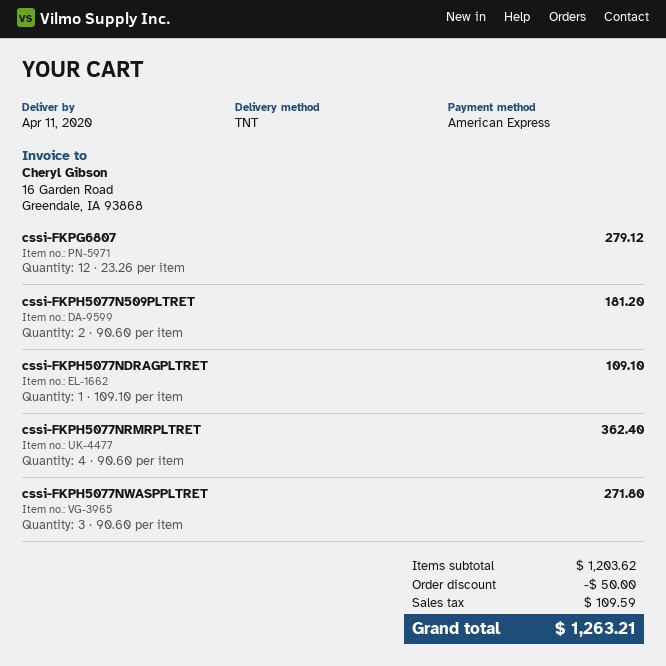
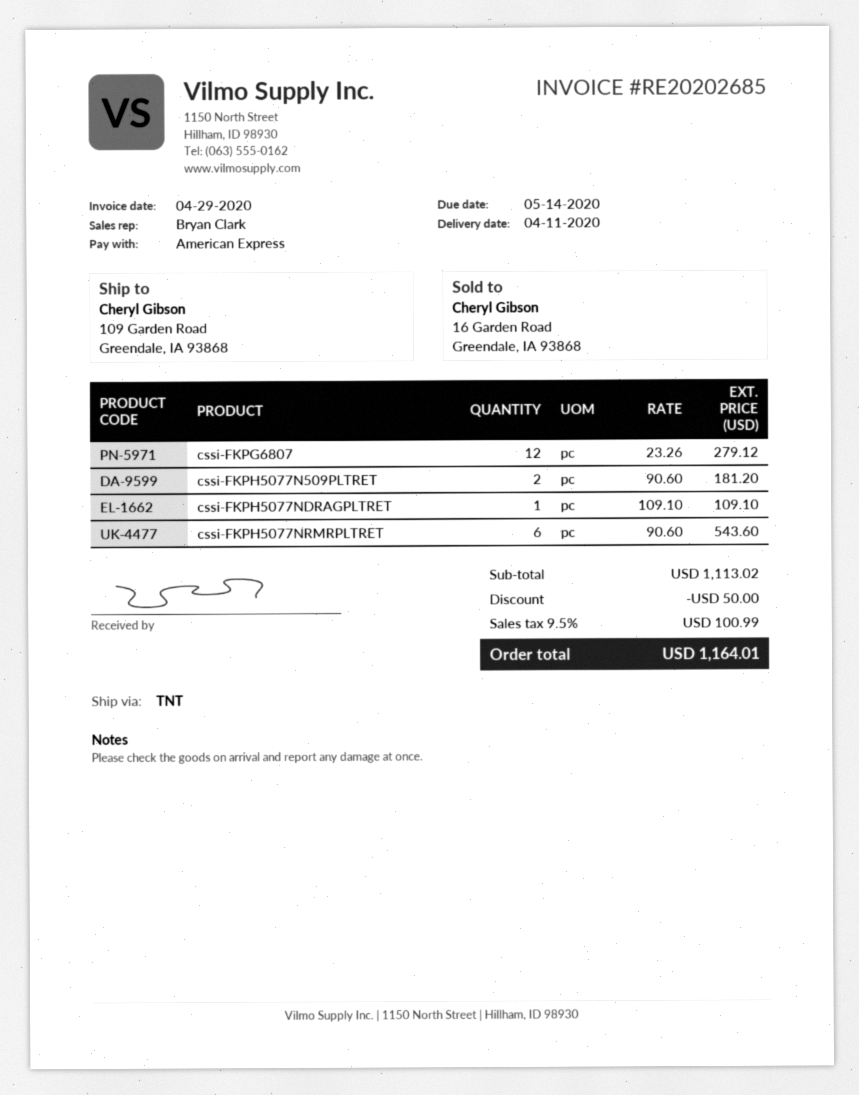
cssi-FKPH5077NRMRPLTRET: 4 x 90.60 = 362.40 -> 6 x 90.60 = 543.60
cssi-FKPH5077NWASPPLTRET: 3 x 90.60 = 271.80 -> none
subtotal: 1203.62 -> 1113.02
tax: 109.59 -> 100.99
total: 1263.21 -> 1164.01

